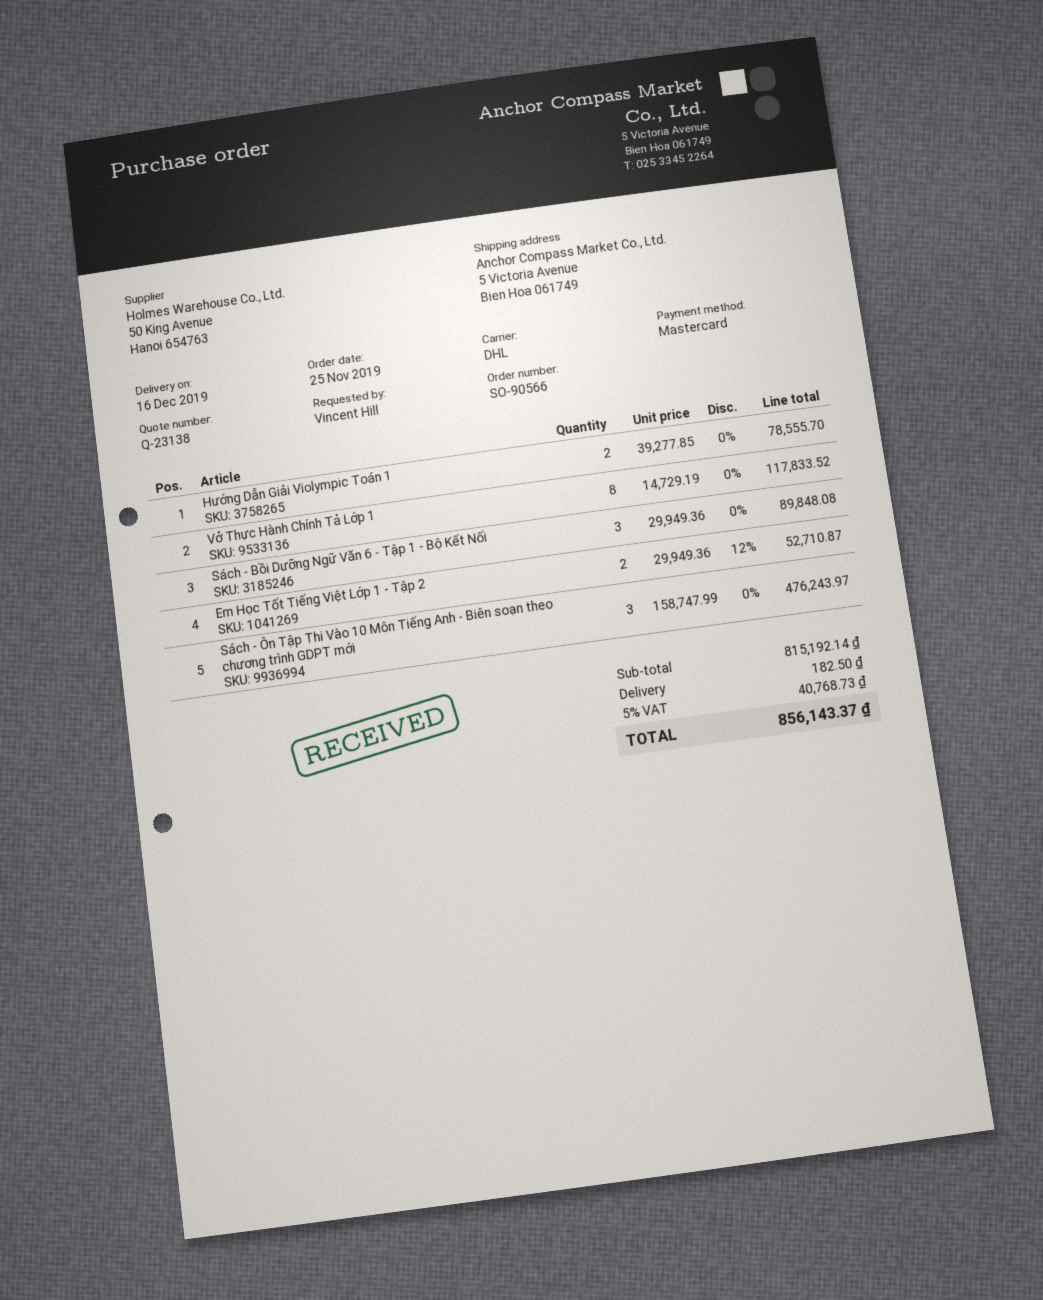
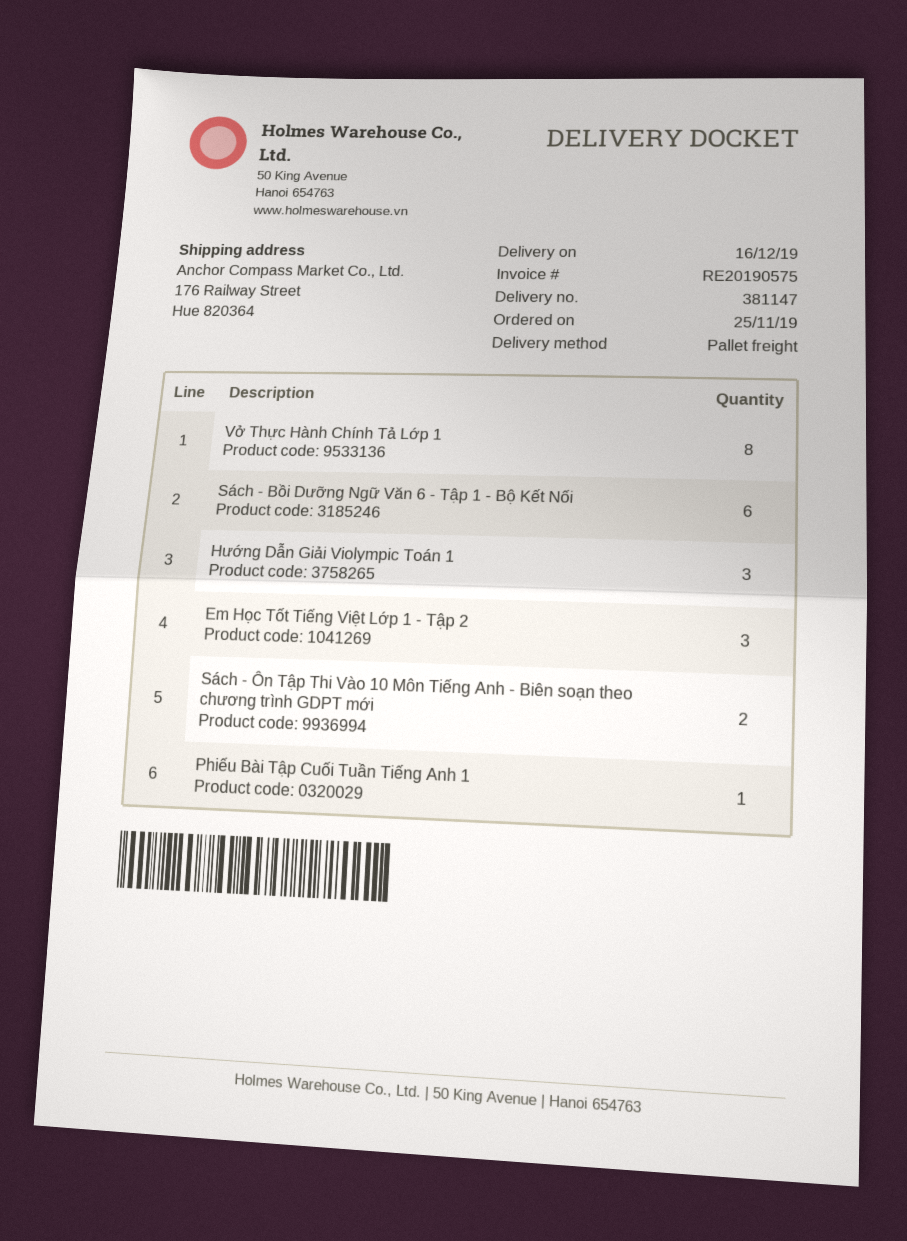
shipping method: DHL -> pallet freight
ship to: 5 Victoria Avenue, Bien Hoa 061749 -> 176 Railway Street, Hue 820364
Hướng Dẫn Giải Violympic Toán 1: 2 -> 3
Sách - Bồi Dưỡng Ngữ Văn 6 - Tập 1 - Bộ Kết Nối: 3 -> 6
Em Học Tốt Tiếng Việt Lớp 1 - Tập 2: 2 -> 3
Sách - Ôn Tập Thi Vào 10 Môn Tiếng Anh - Biên soạn theo chương trình GDPT mới: 3 -> 2
Phiếu Bài Tập Cuối Tuần Tiếng Anh 1: none -> 1

